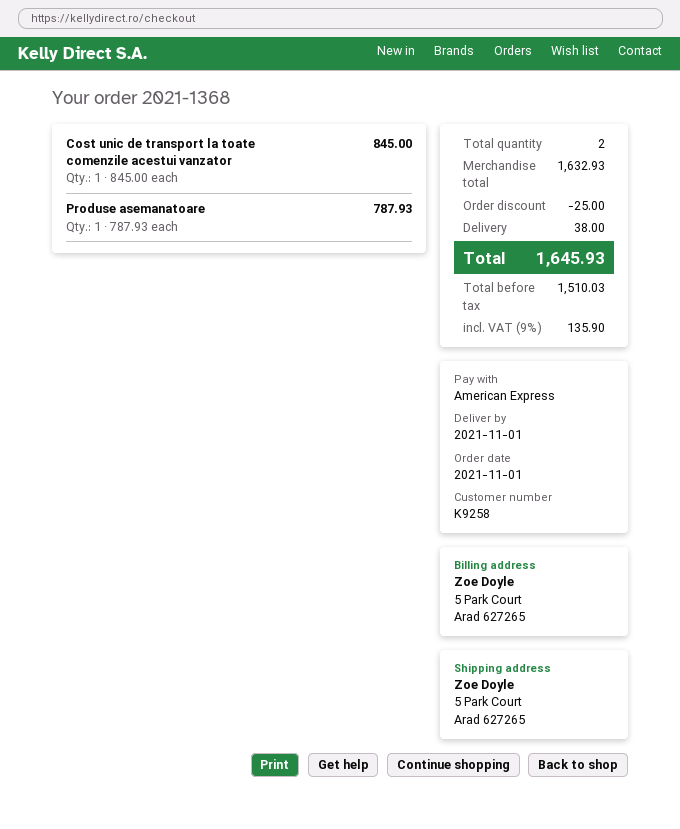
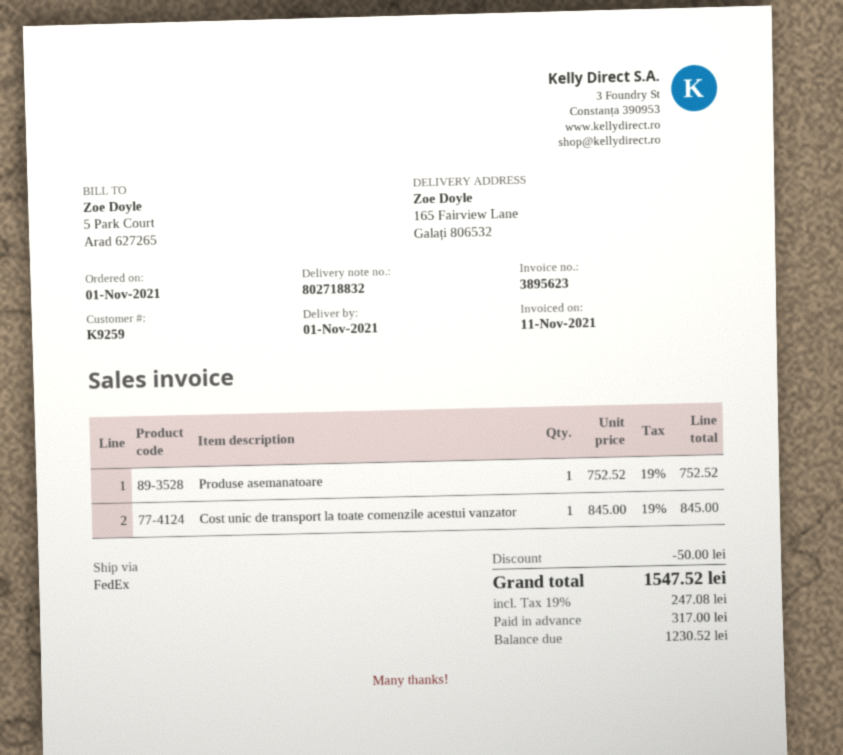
customer number: K9258 -> K9259
ship to: 5 Park Court, Arad 627265 -> 165 Fairview Lane, Galați 806532
Produse asemanatoare: 1 x 787.93 = 787.93 -> 1 x 752.52 = 752.52
discount: 25.00 -> 50.00
shipping: 38.00 -> none
tax: 9% = 135.90 -> 19% = 247.08
total: 1645.93 -> 1547.52

